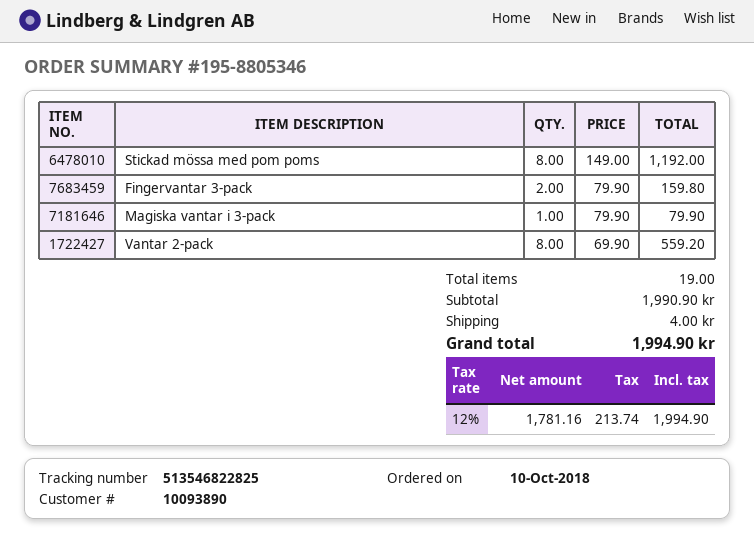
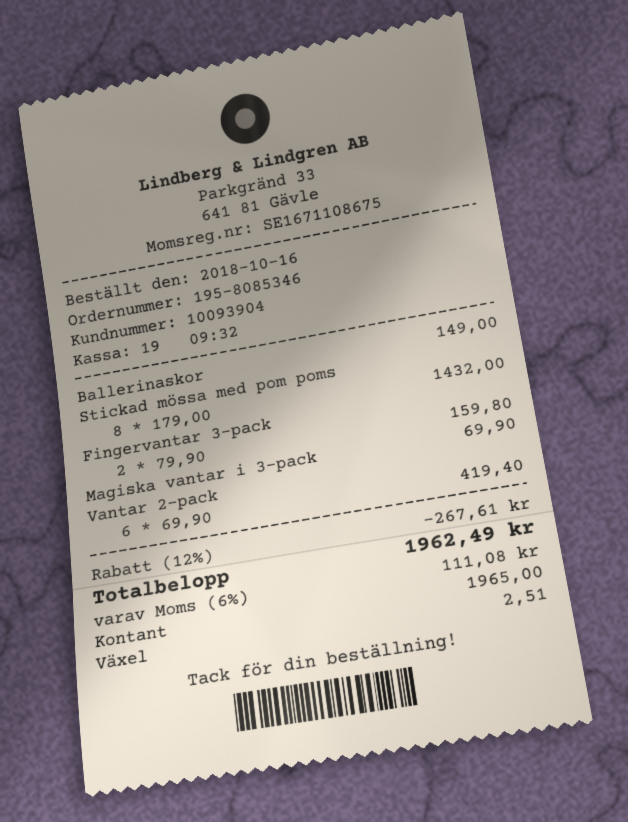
order number: 195-8805346 -> 195-8085346
order date: 2018-10-10 -> 2018-10-16
customer number: 10093890 -> 10093904
Stickad mössa med pom poms: 8 x 149.00 = 1192.00 -> 8 x 179.00 = 1432.00
Magiska vantar i 3-pack: 1 x 79.90 = 79.90 -> 1 x 69.90 = 69.90
Vantar 2-pack: 8 x 69.90 = 559.20 -> 6 x 69.90 = 419.40
Ballerinaskor: none -> 1 x 149.00 = 149.00
discount: none -> 12% = 267.61
shipping: 4.00 -> none
tax: 12% = 213.74 -> 6% = 111.08
total: 1994.90 -> 1962.49

